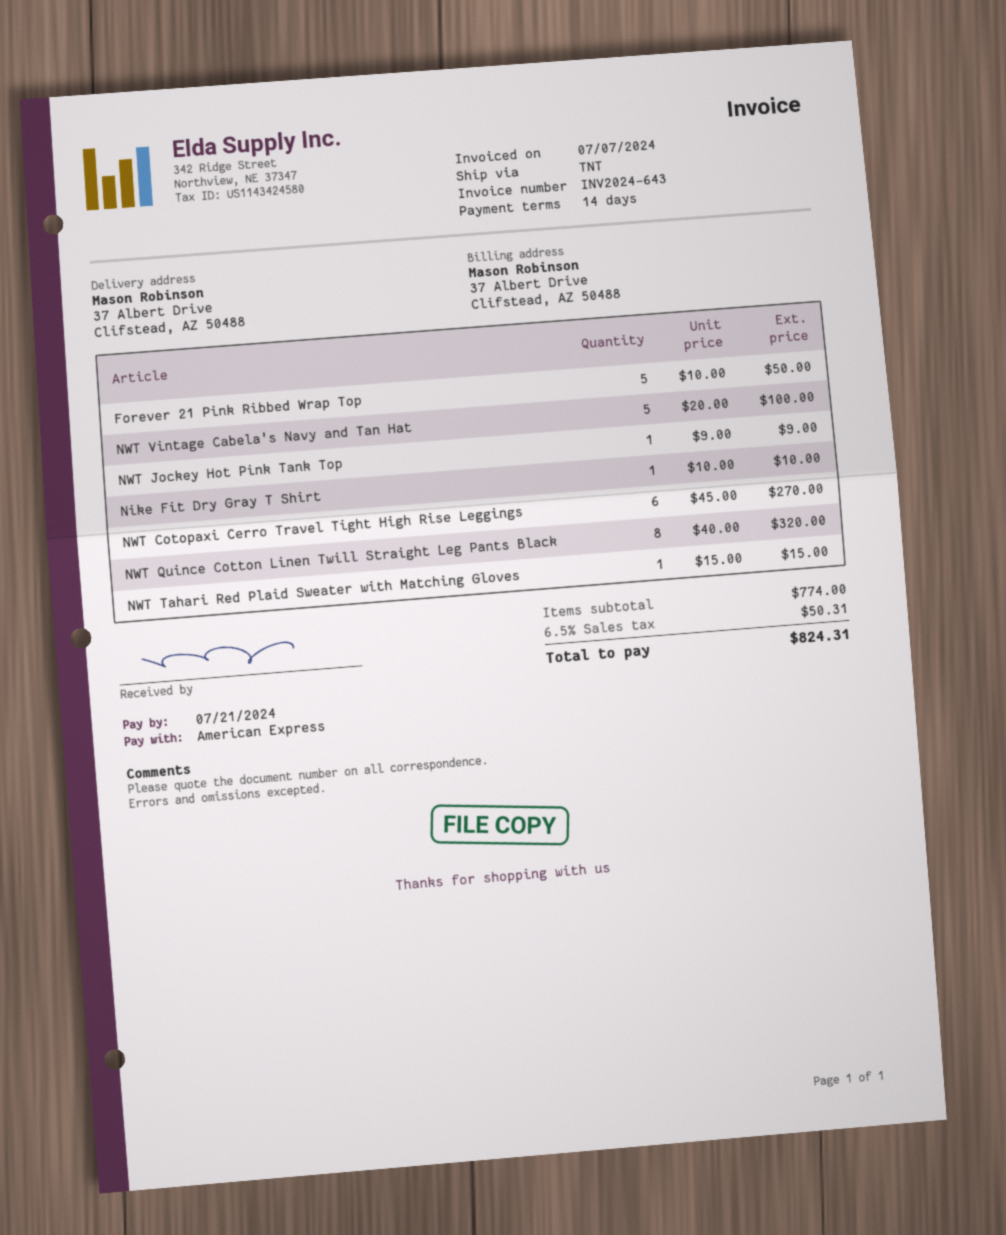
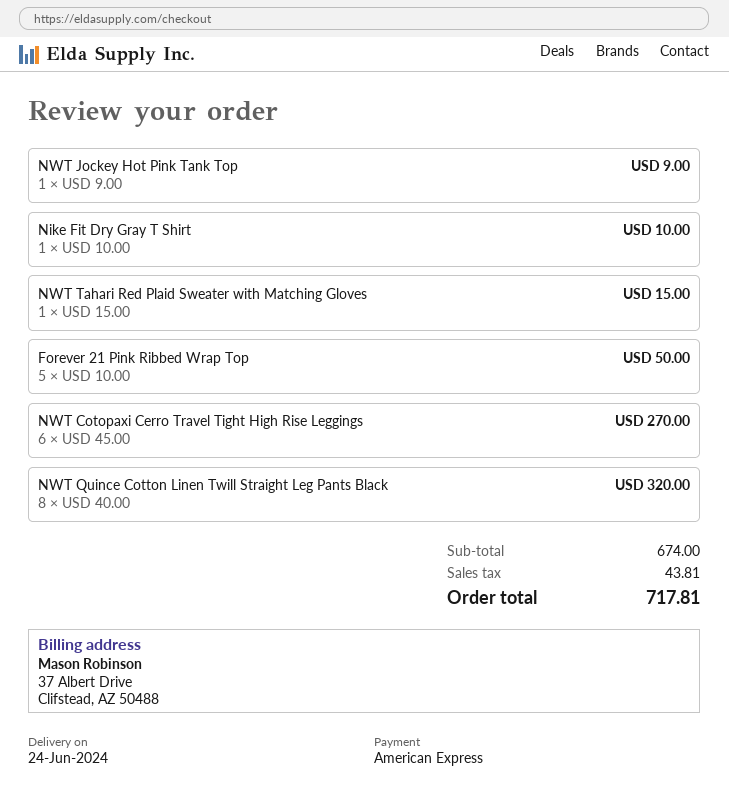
NWT Vintage Cabela's Navy and Tan Hat: 5 x 20.00 = 100.00 -> none
subtotal: 774.00 -> 674.00
tax: 50.31 -> 43.81
total: 824.31 -> 717.81

